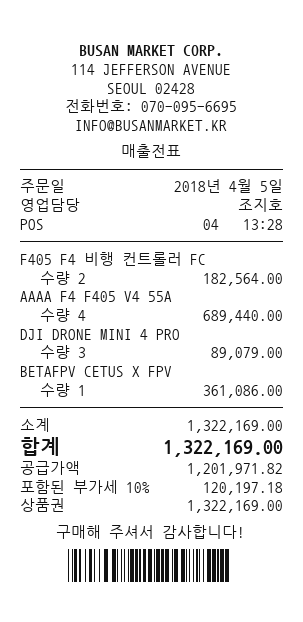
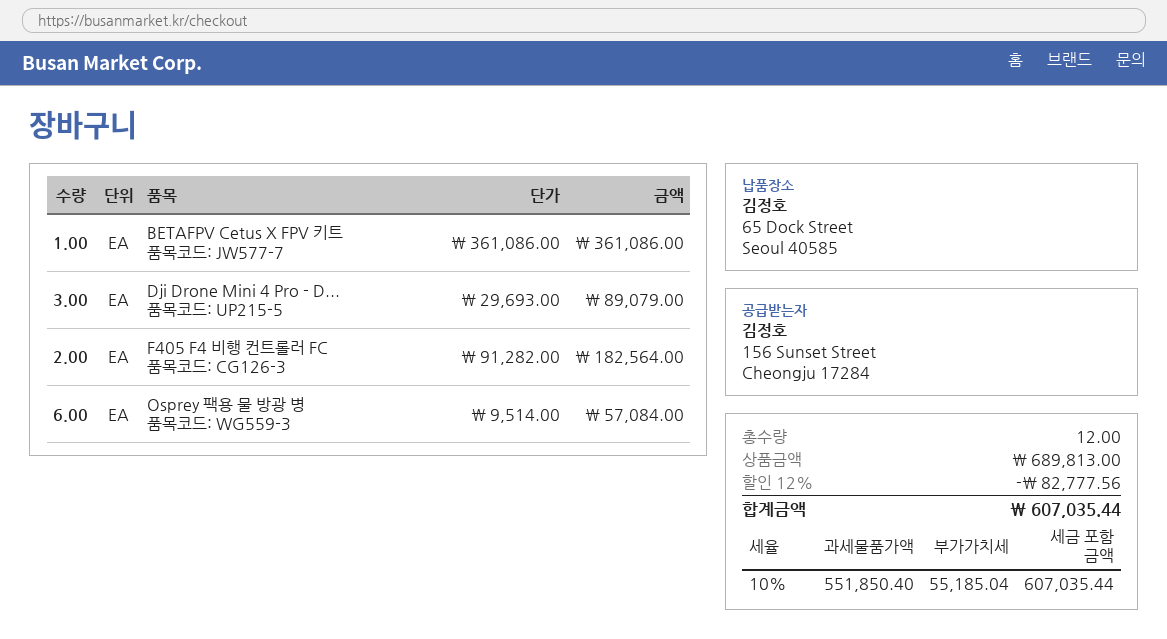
AAAA F4 F405 V4 55A: 4 for 689440.00 -> none
Osprey 팩용 물 방광 병: none -> 6 for 57084.00
subtotal: 1322169.00 -> 689813.00
discount: none -> 12% = 82777.56
net: 1201971.82 -> 551850.40
tax: 10% = 120197.18 -> 10% = 55185.04
total: 1322169.00 -> 607035.44

